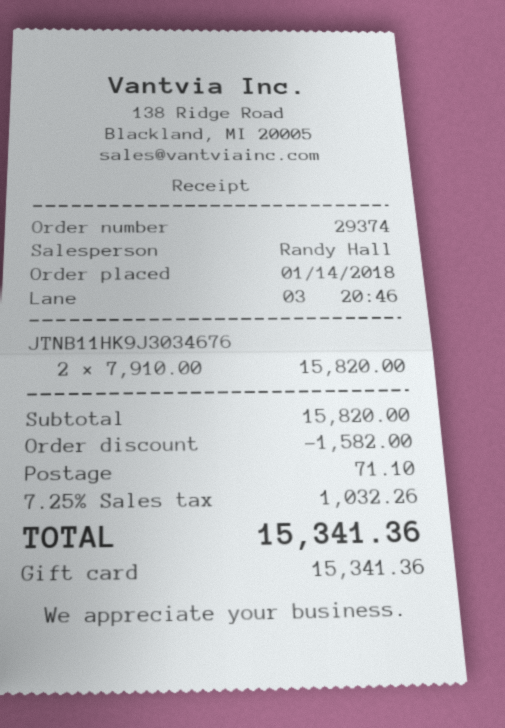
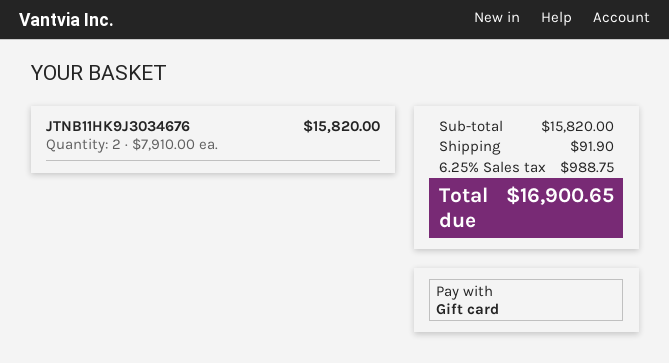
discount: 1582.00 -> none
shipping: 71.10 -> 91.90
tax: 7.25% = 1032.26 -> 6.25% = 988.75
total: 15341.36 -> 16900.65

